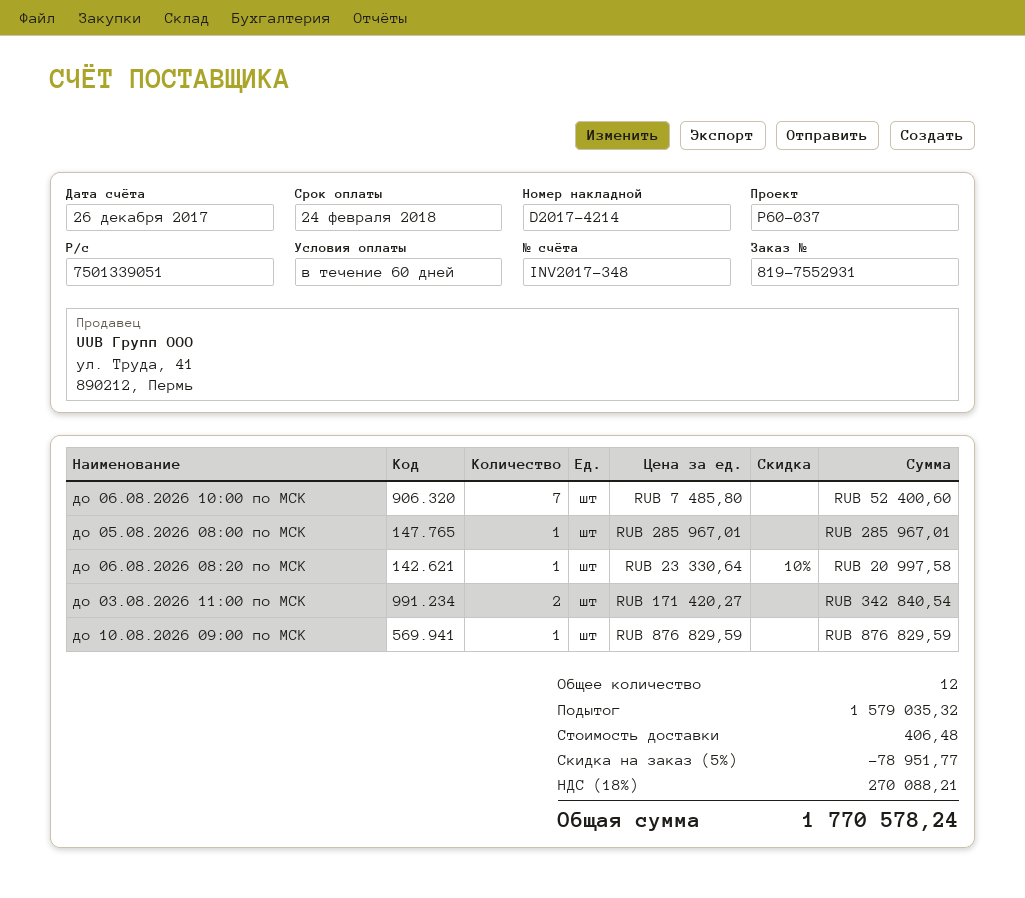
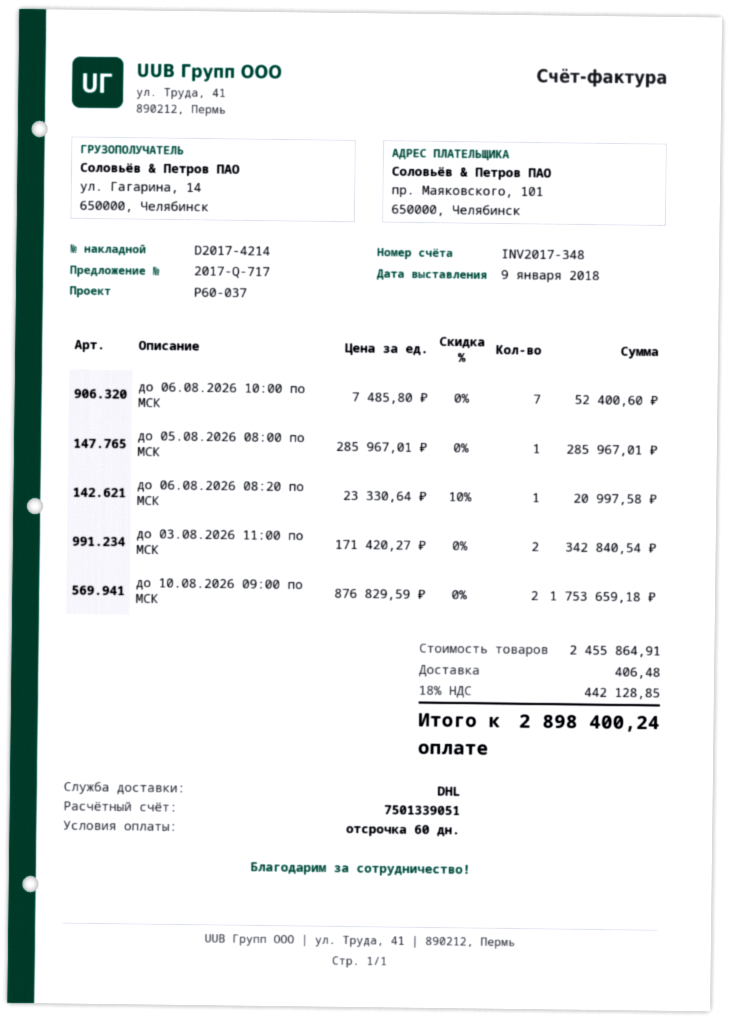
invoice date: 2017-12-26 -> 2018-01-09
до 10.08.2026 09:00 по МСК: 1 x 876829.59 = 876829.59 -> 2 x 876829.59 = 1753659.18
subtotal: 1579035.32 -> 2455864.91
discount: 5% = 78951.77 -> none
tax: 18% = 270088.21 -> 18% = 442128.85
total: 1770578.24 -> 2898400.24

